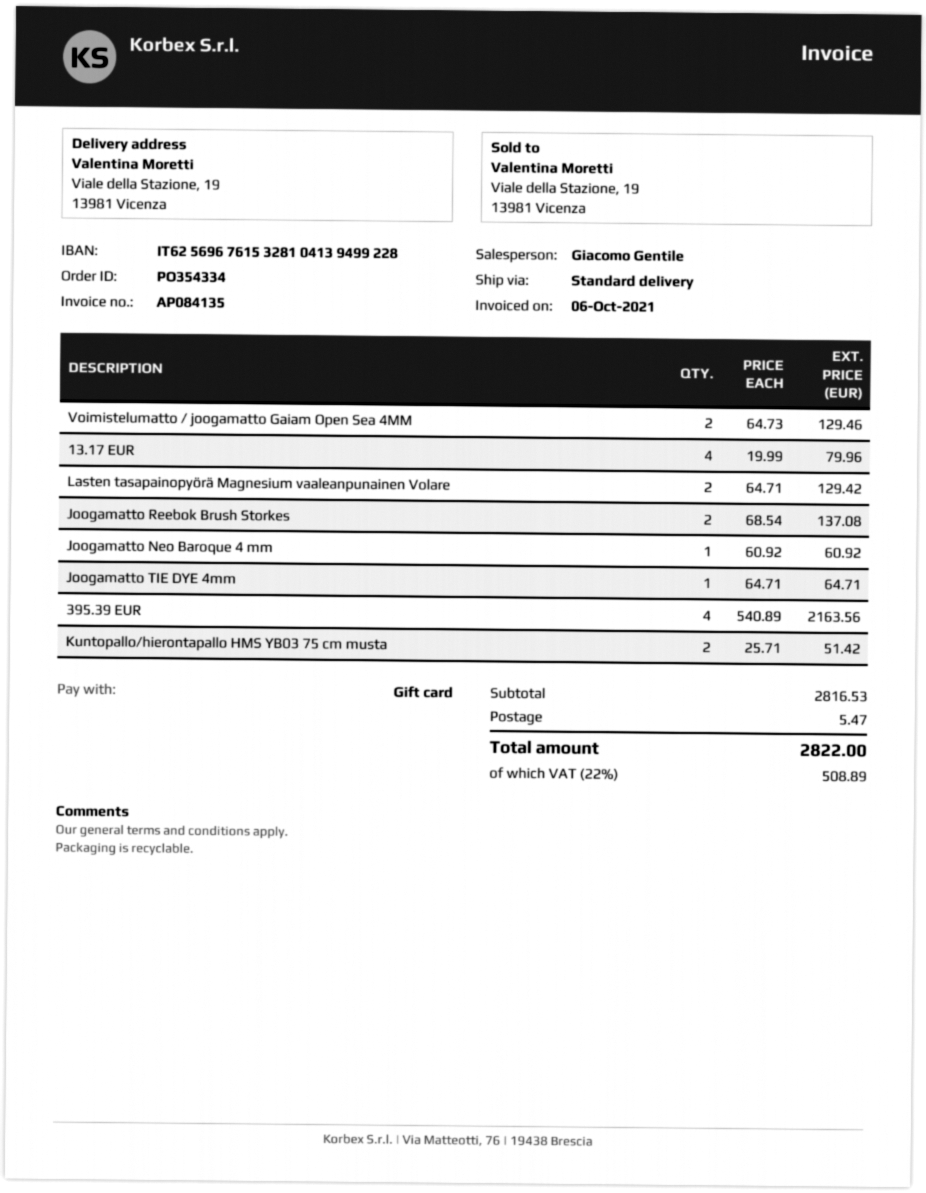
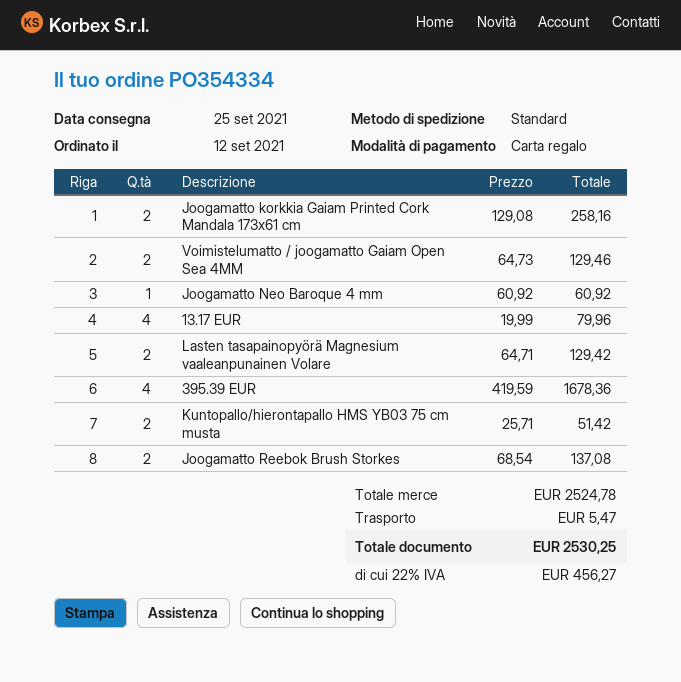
Joogamatto TIE DYE 4mm: 1 x 64.71 = 64.71 -> none
395.39 EUR: 4 x 540.89 = 2163.56 -> 4 x 419.59 = 1678.36
Joogamatto korkkia Gaiam Printed Cork Mandala 173x61 cm: none -> 2 x 129.08 = 258.16
subtotal: 2816.53 -> 2524.78
tax: 22% = 508.89 -> 22% = 456.27
total: 2822.00 -> 2530.25

